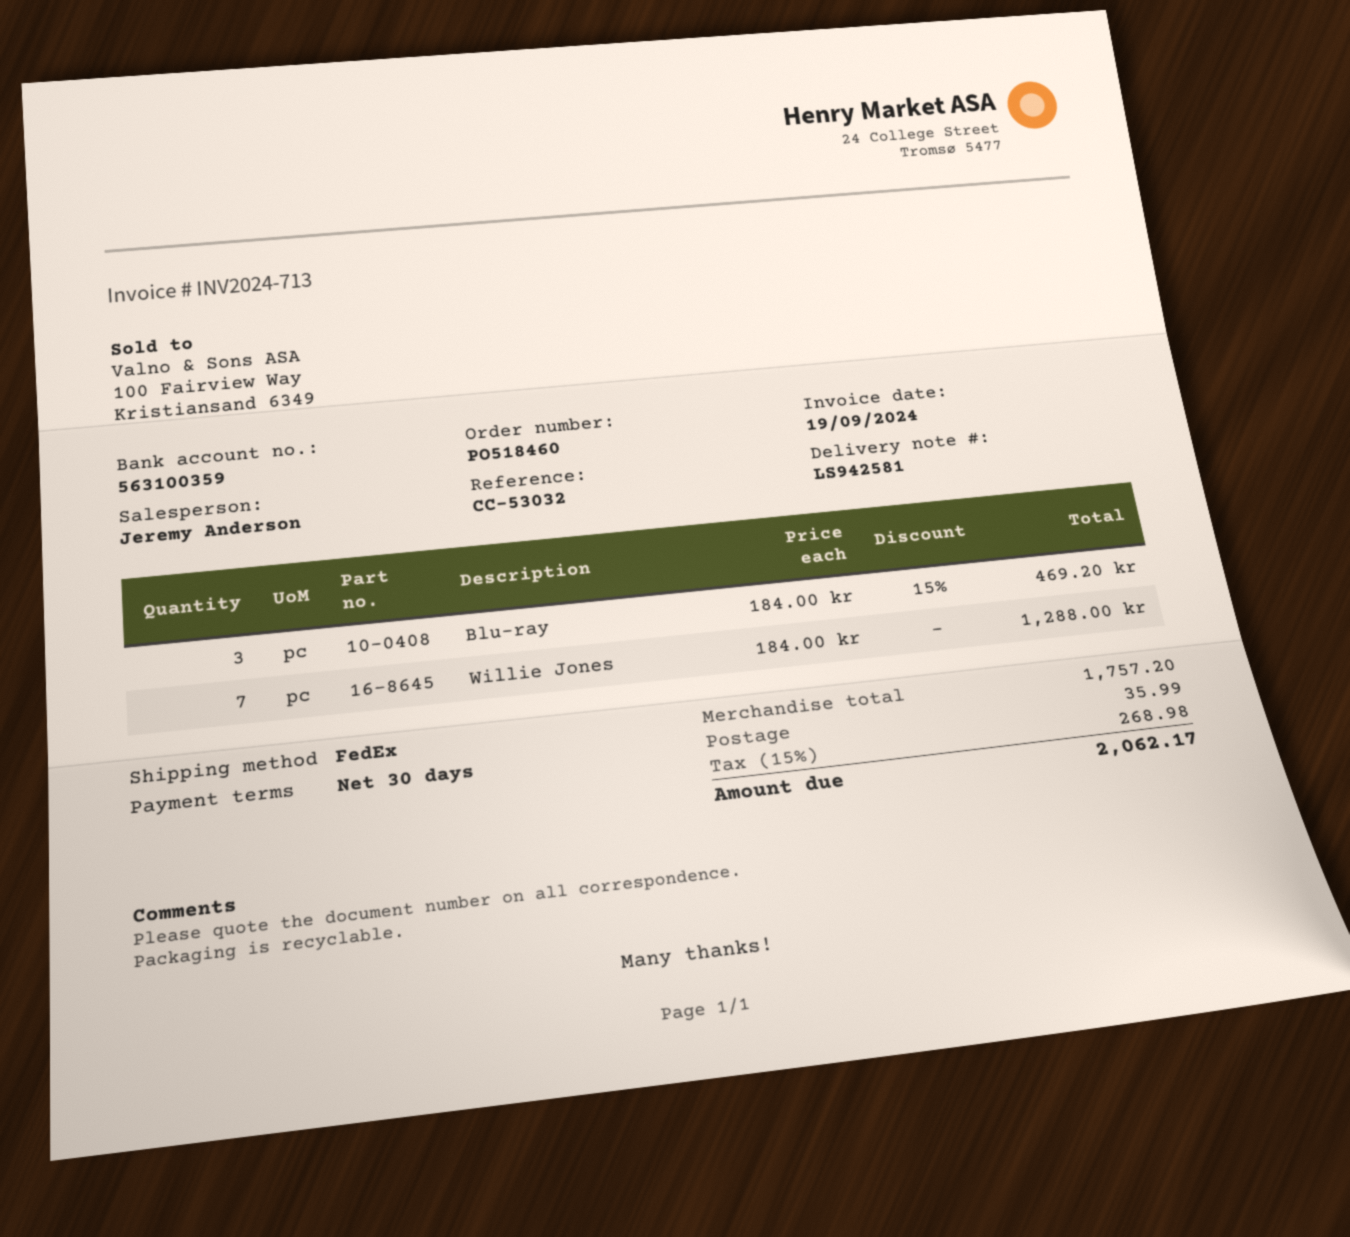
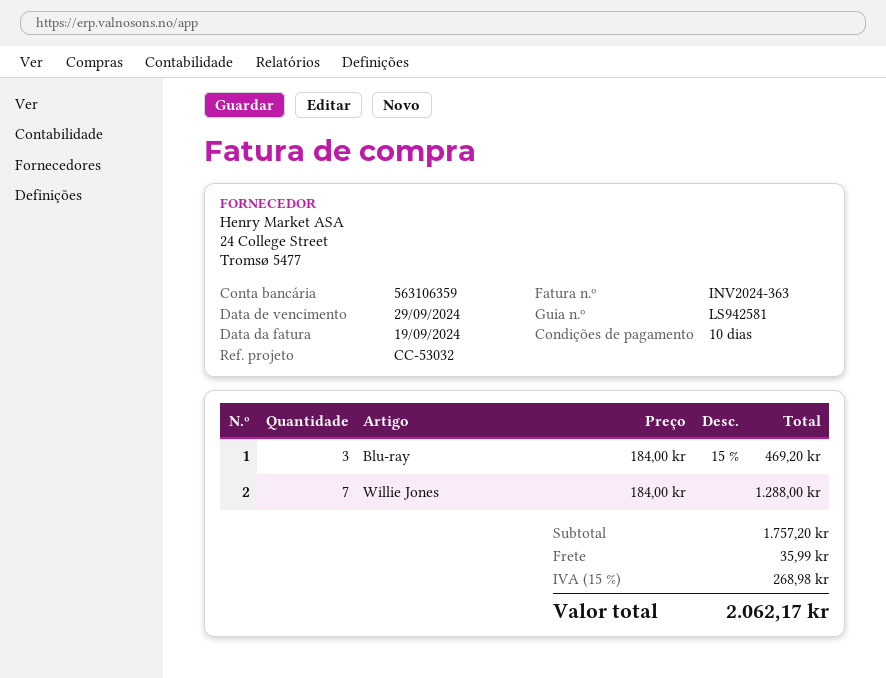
invoice number: INV2024-713 -> INV2024-363
payment terms: 30 days -> 10 days
bank account: 563100359 -> 563106359

